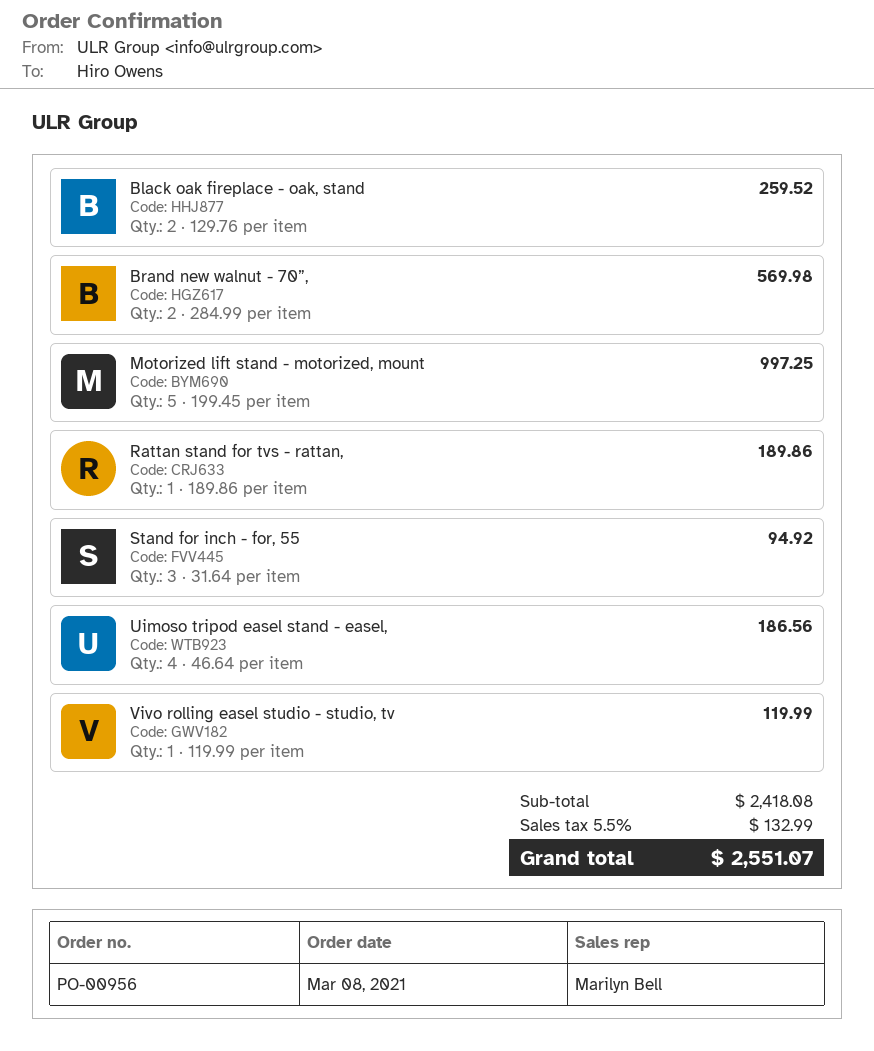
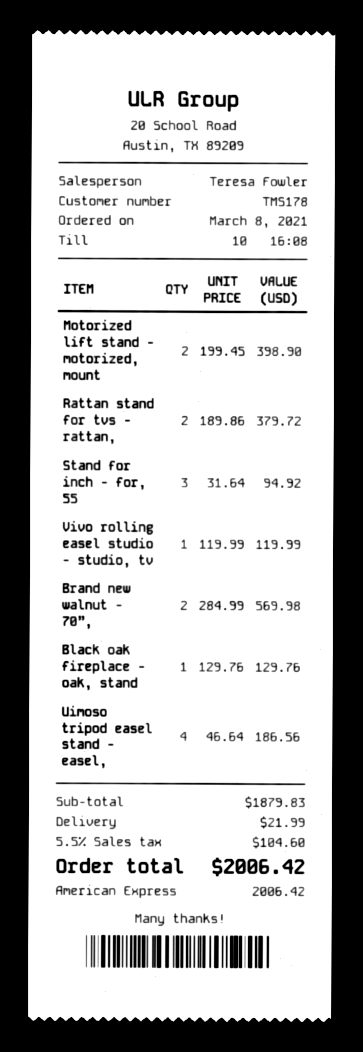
sales rep: Marilyn Bell -> Teresa Fowler
Black oak fireplace - oak, stand: 2 x 129.76 = 259.52 -> 1 x 129.76 = 129.76
Motorized lift stand - motorized, mount: 5 x 199.45 = 997.25 -> 2 x 199.45 = 398.90
Rattan stand for tvs - rattan,: 1 x 189.86 = 189.86 -> 2 x 189.86 = 379.72
subtotal: 2418.08 -> 1879.83
shipping: none -> 21.99
tax: 5.5% = 132.99 -> 5.5% = 104.60
total: 2551.07 -> 2006.42

